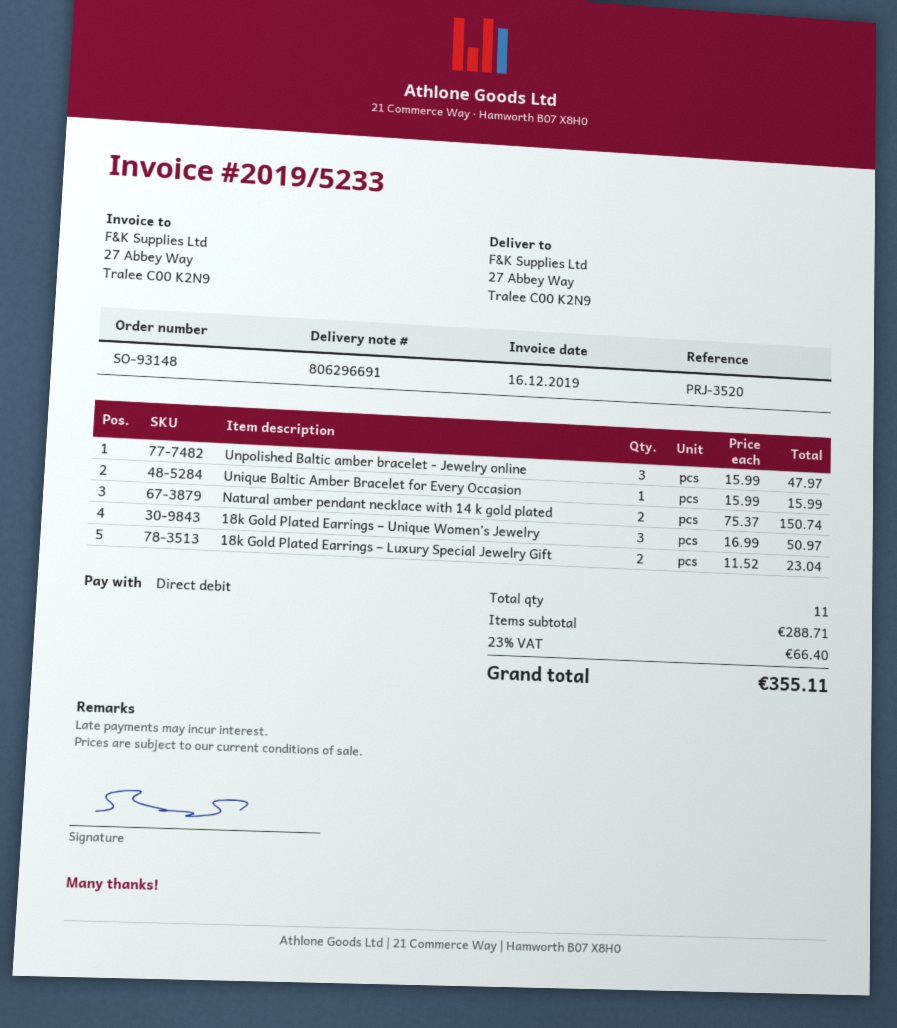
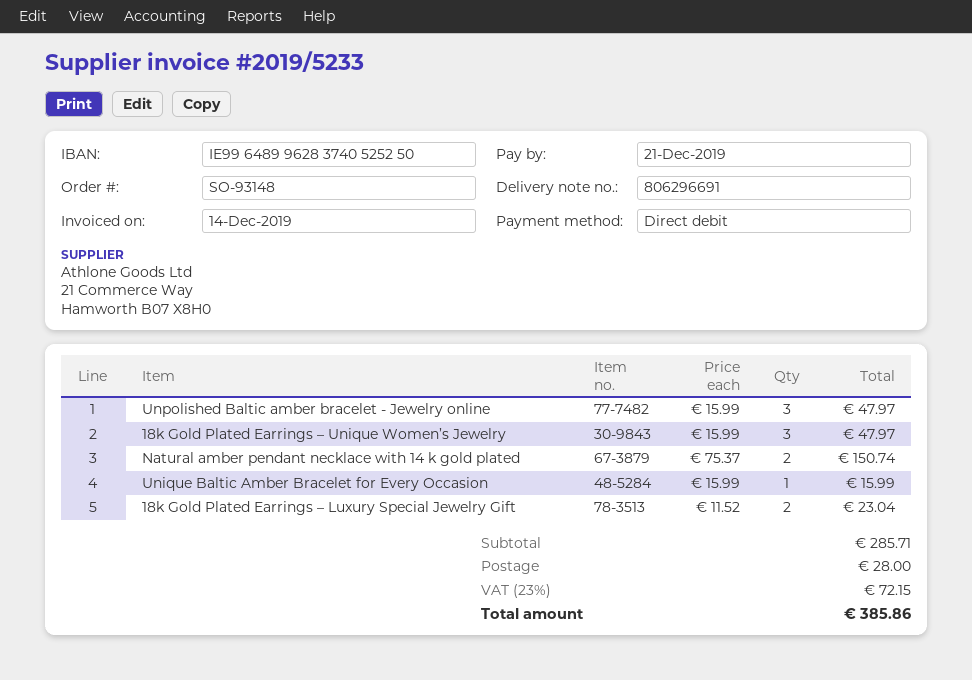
invoice date: 2019-12-16 -> 2019-12-14
18k Gold Plated Earrings – Unique Women’s Jewelry: 3 x 16.99 = 50.97 -> 3 x 15.99 = 47.97
subtotal: 288.71 -> 285.71
shipping: none -> 28.00
tax: 23% = 66.40 -> 23% = 72.15
total: 355.11 -> 385.86

